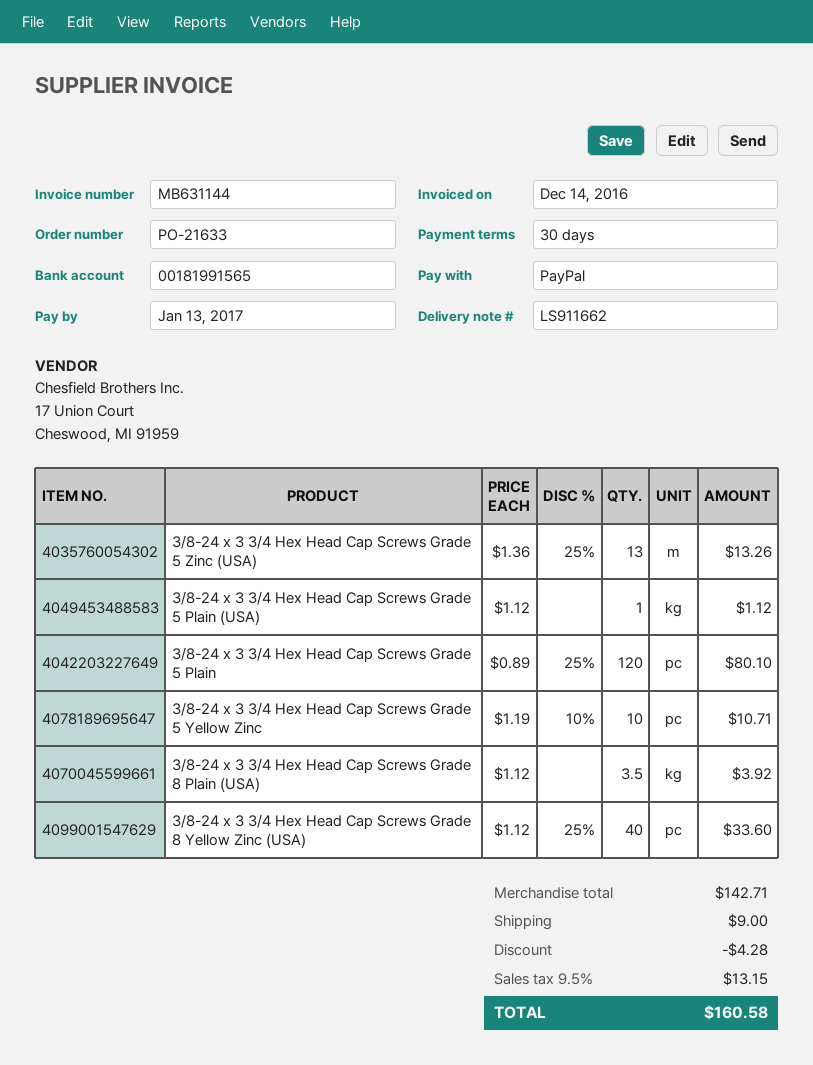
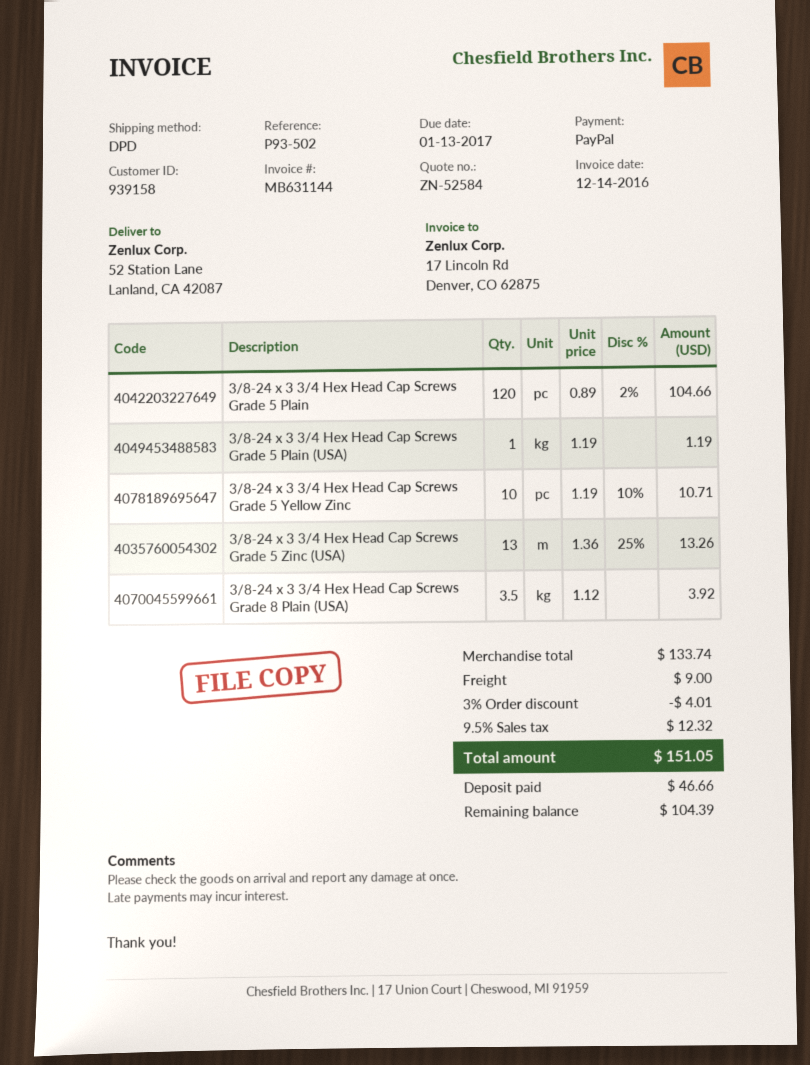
3/8-24 x 3 3/4 Hex Head Cap Screws Grade 5 Plain (USA): 1 x 1.12 = 1.12 -> 1 x 1.19 = 1.19
3/8-24 x 3 3/4 Hex Head Cap Screws Grade 5 Plain: 120 x 0.89 - 25% = 80.10 -> 120 x 0.89 - 2% = 104.66
3/8-24 x 3 3/4 Hex Head Cap Screws Grade 8 Yellow Zinc (USA): 40 x 1.12 - 25% = 33.60 -> none
subtotal: 142.71 -> 133.74
discount: 4.28 -> 4.01
tax: 9.5% = 13.15 -> 9.5% = 12.32
total: 160.58 -> 151.05

